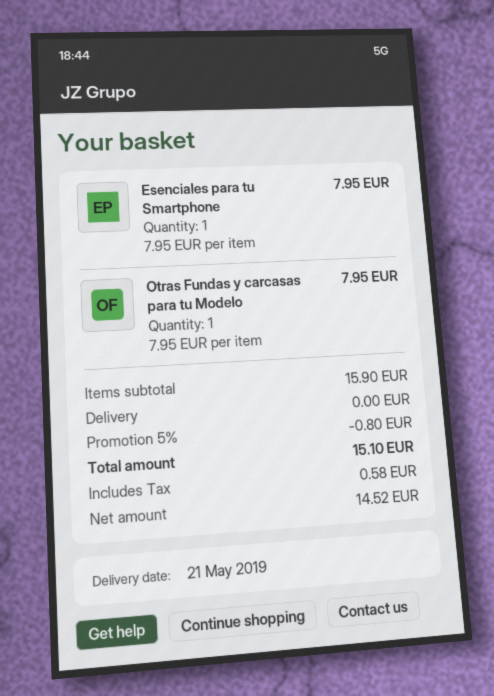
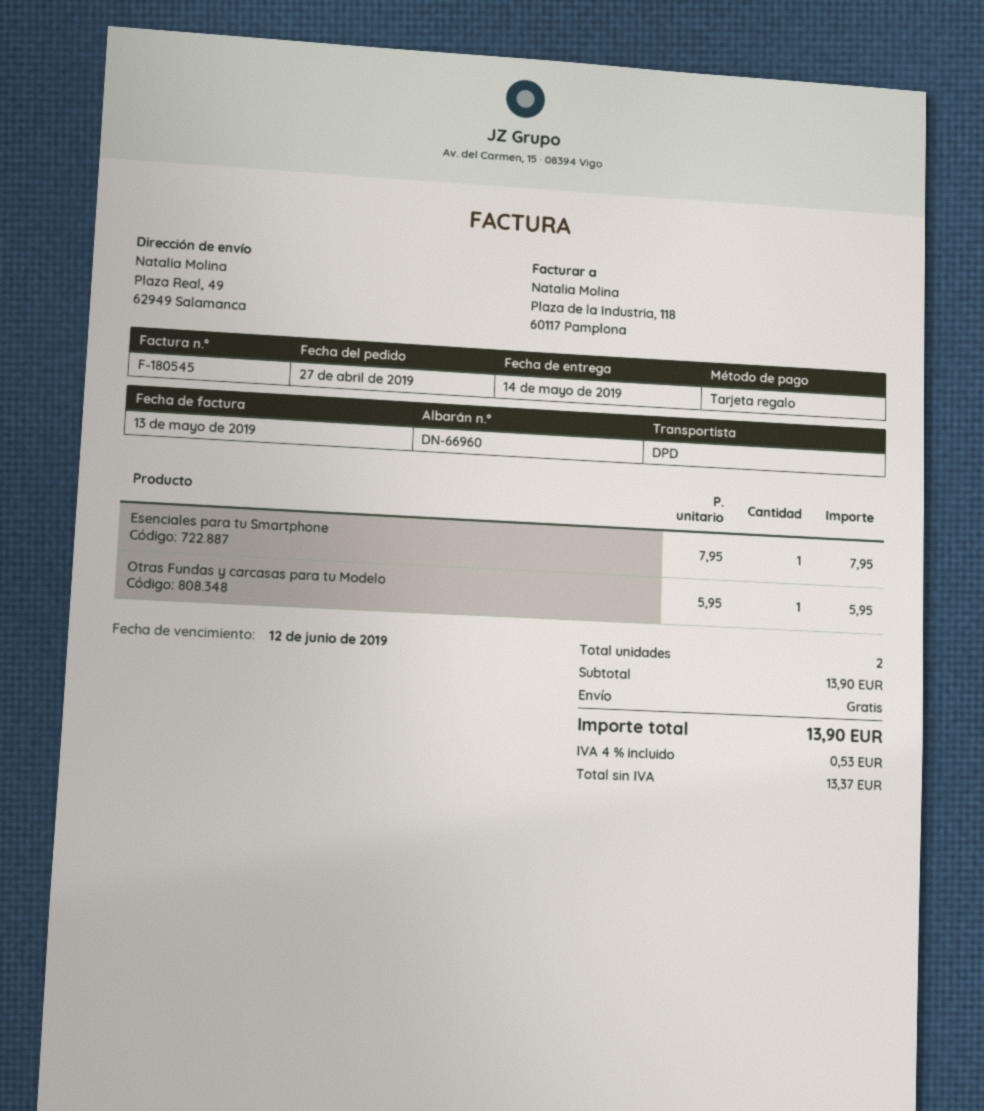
delivery date: 2019-05-21 -> 2019-05-14
Otras Fundas y carcasas para tu Modelo: 1 x 7.95 = 7.95 -> 1 x 5.95 = 5.95
subtotal: 15.90 -> 13.90
discount: 5% = 0.80 -> none
net: 14.52 -> 13.37
tax: 0.58 -> 0.53
total: 15.10 -> 13.90

